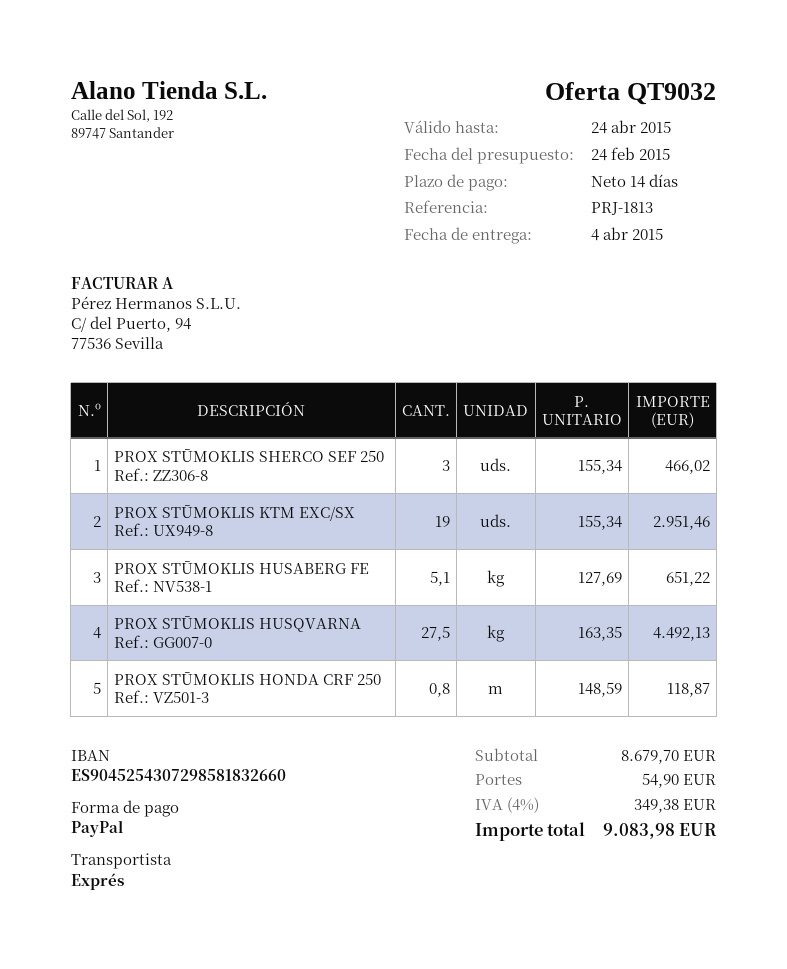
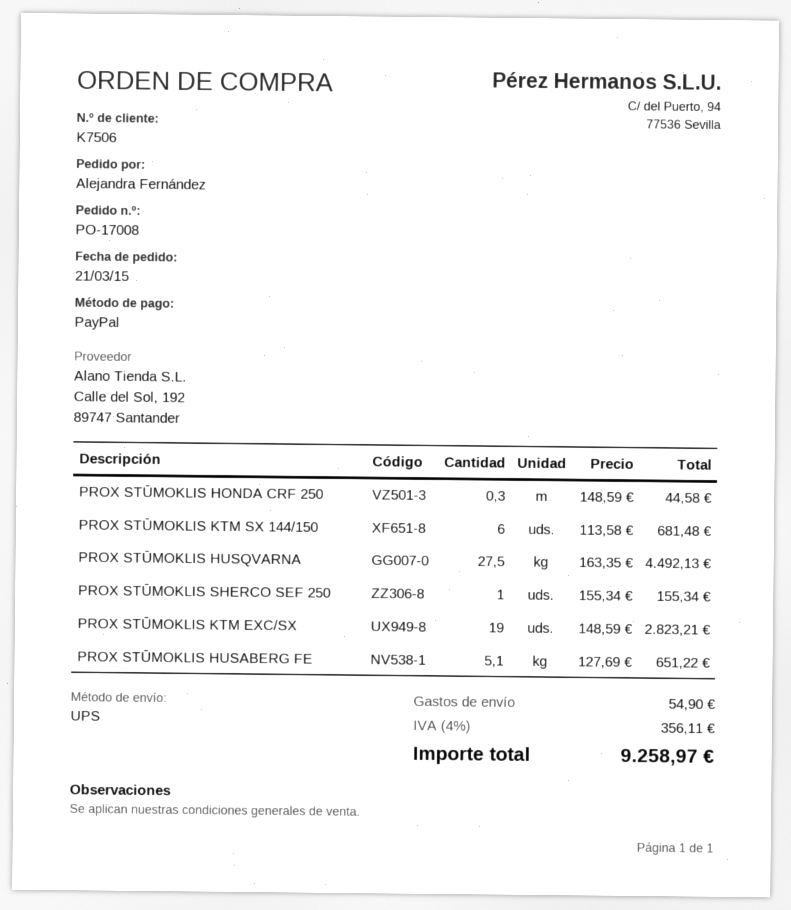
shipping method: express -> UPS
PROX STŪMOKLIS SHERCO SEF 250: 3 x 155.34 = 466.02 -> 1 x 155.34 = 155.34
PROX STŪMOKLIS KTM EXC/SX: 19 x 155.34 = 2951.46 -> 19 x 148.59 = 2823.21
PROX STŪMOKLIS HONDA CRF 250: 0.8 x 148.59 = 118.87 -> 0.3 x 148.59 = 44.58
PROX STŪMOKLIS KTM SX 144/150: none -> 6 x 113.58 = 681.48
tax: 4% = 349.38 -> 4% = 356.11
total: 9083.98 -> 9258.97

